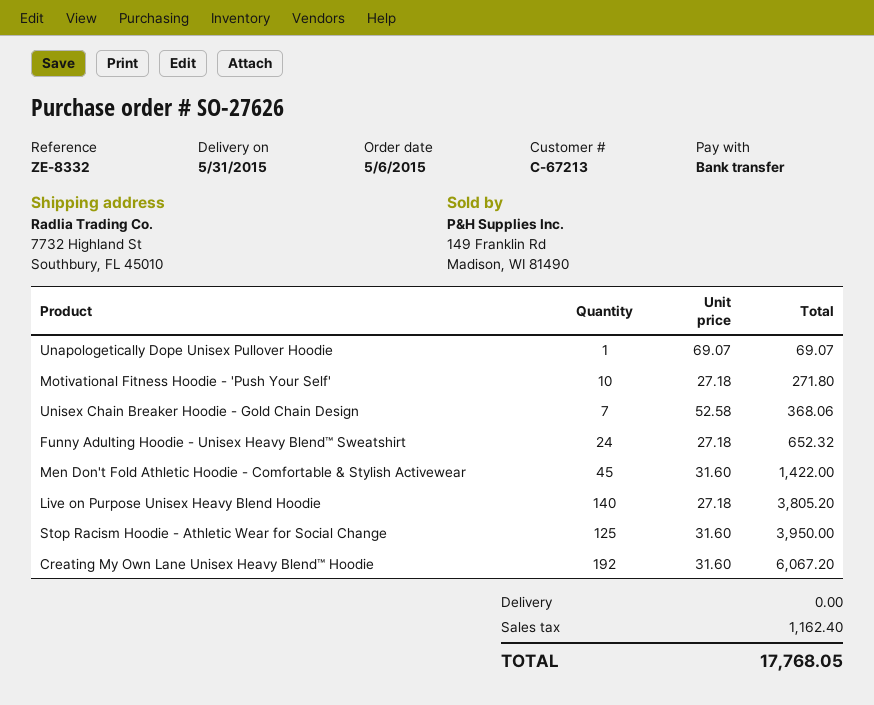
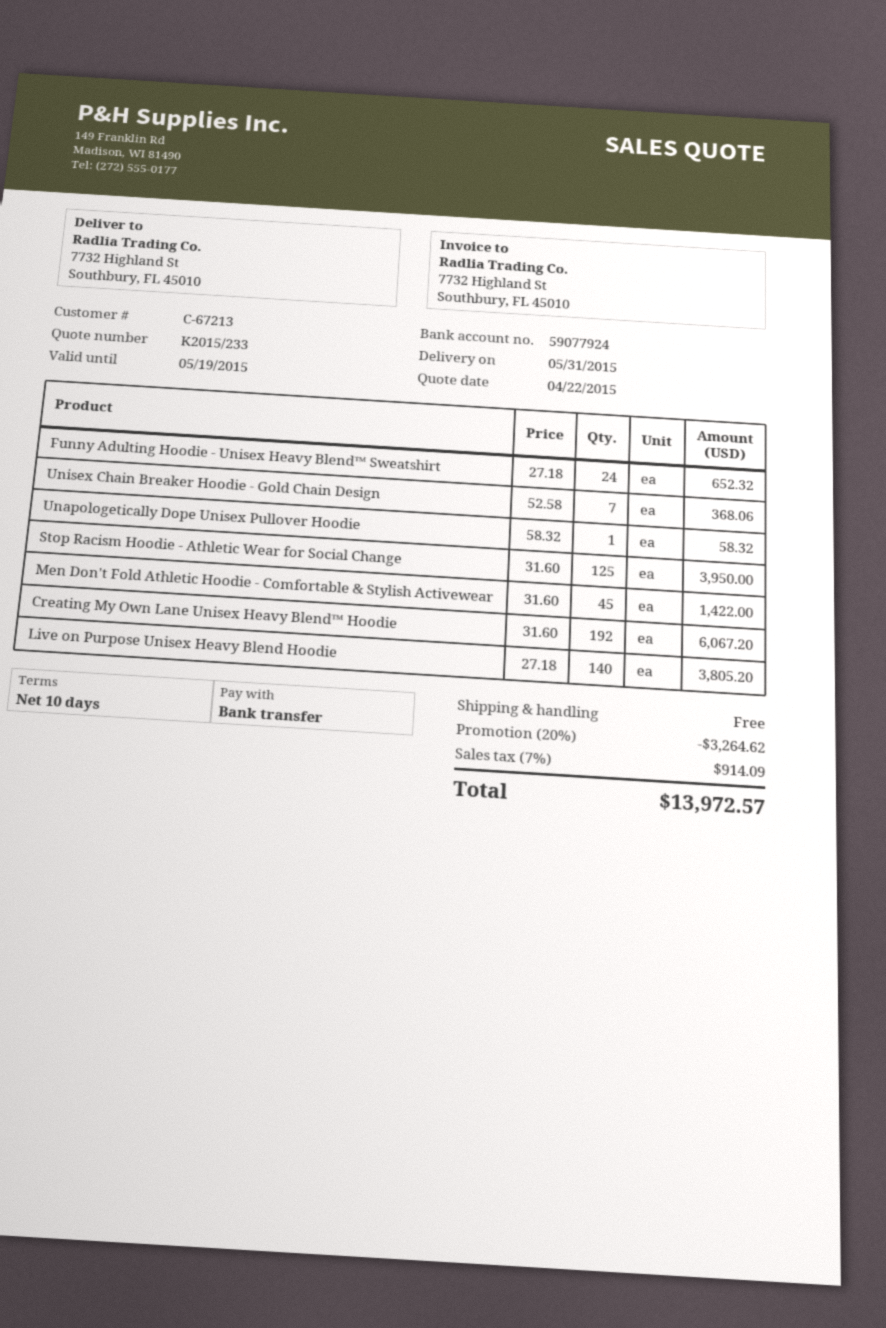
Unapologetically Dope Unisex Pullover Hoodie: 1 x 69.07 = 69.07 -> 1 x 58.32 = 58.32
Motivational Fitness Hoodie - 'Push Your Self': 10 x 27.18 = 271.80 -> none
discount: none -> 20% = 3264.62
tax: 1162.40 -> 914.09
total: 17768.05 -> 13972.57

